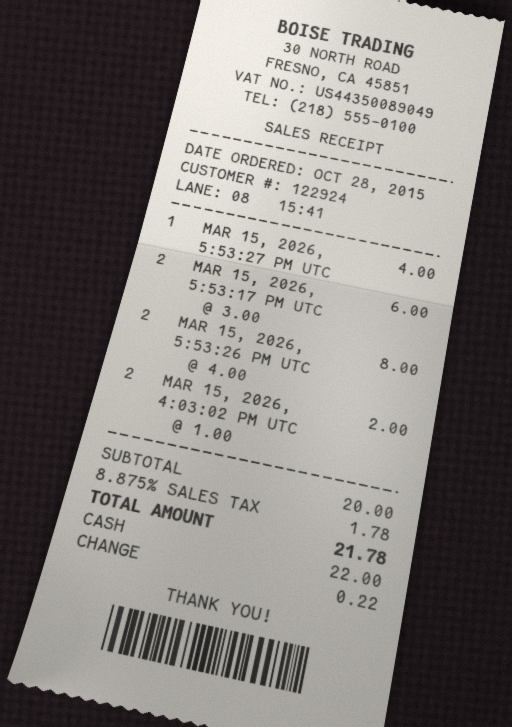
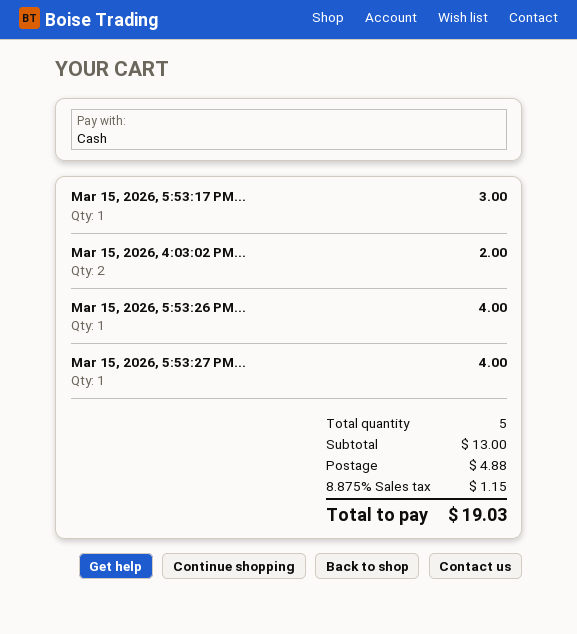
MAR 15, 2026, 5:53:17 PM UTC: 2 for 6.00 -> 1 for 3.00
MAR 15, 2026, 5:53:26 PM UTC: 2 for 8.00 -> 1 for 4.00
subtotal: 20.00 -> 13.00
shipping: none -> 4.88
tax: 8.875% = 1.78 -> 8.875% = 1.15
total: 21.78 -> 19.03

